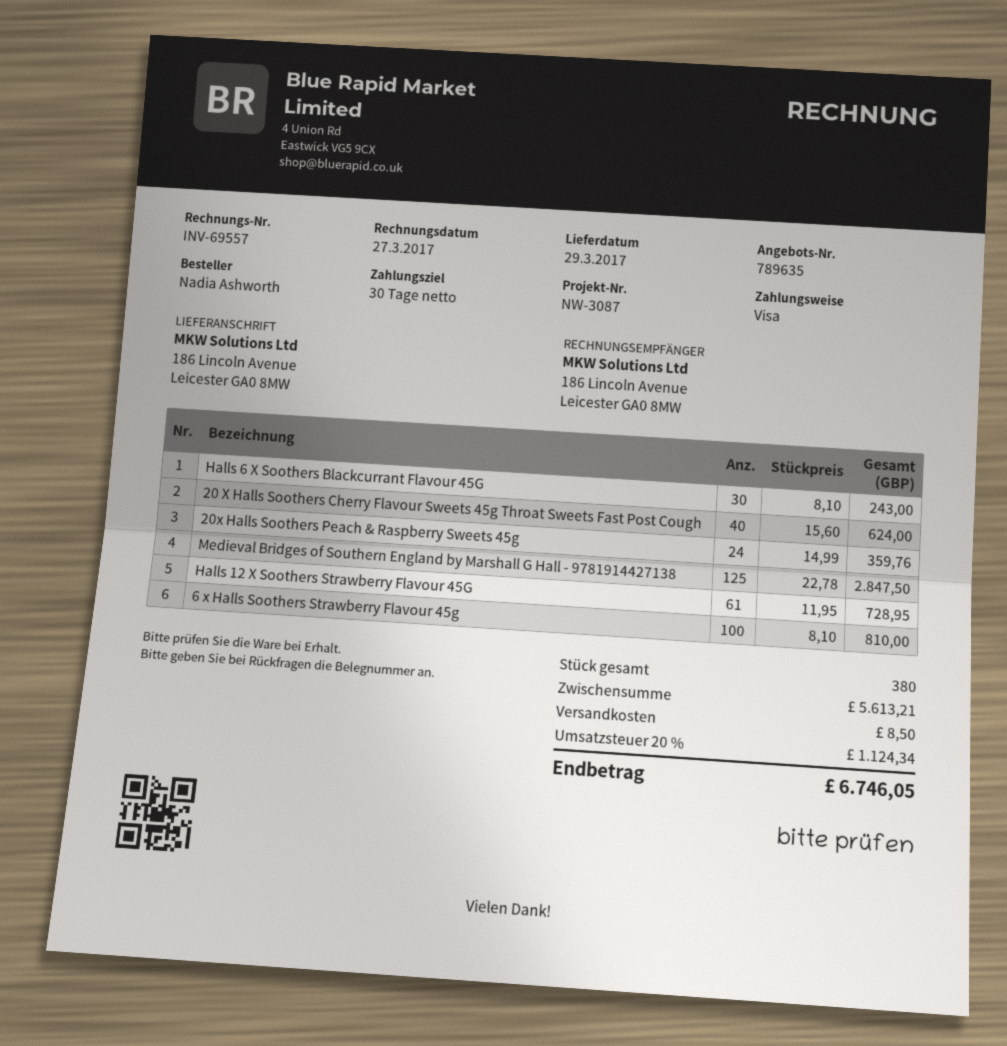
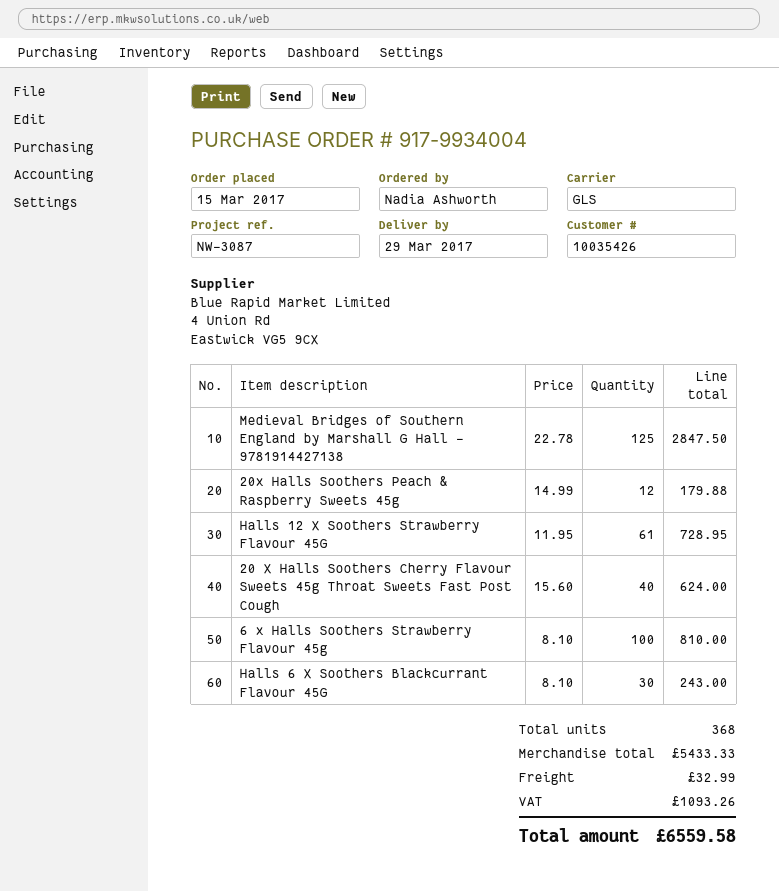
20x Halls Soothers Peach & Raspberry Sweets 45g: 24 x 14.99 = 359.76 -> 12 x 14.99 = 179.88
total quantity: 380 -> 368
subtotal: 5613.21 -> 5433.33
shipping: 8.50 -> 32.99
tax: 1124.34 -> 1093.26
total: 6746.05 -> 6559.58

